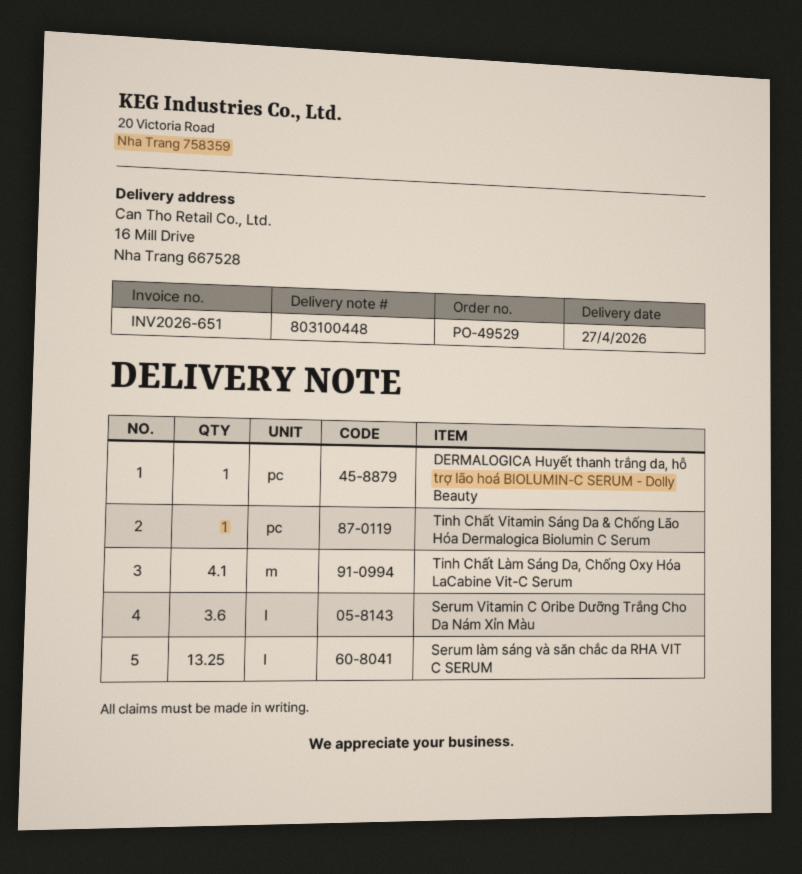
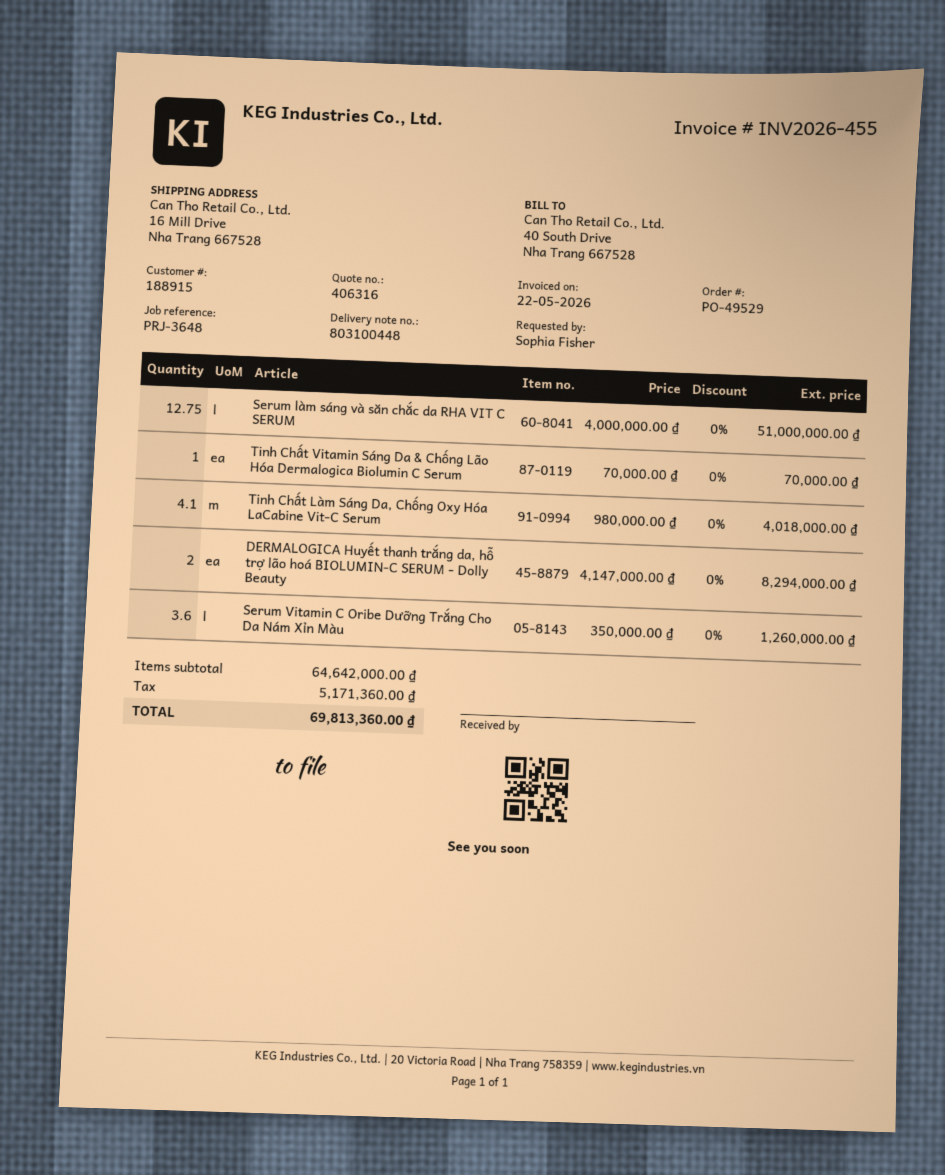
invoice number: INV2026-651 -> INV2026-455
DERMALOGICA Huyết thanh trắng da, hỗ trợ lão hoá BIOLUMIN-C SERUM - Dolly Beauty: 1 -> 2
Serum làm sáng và săn chắc da RHA VIT C SERUM: 13.25 -> 12.75

